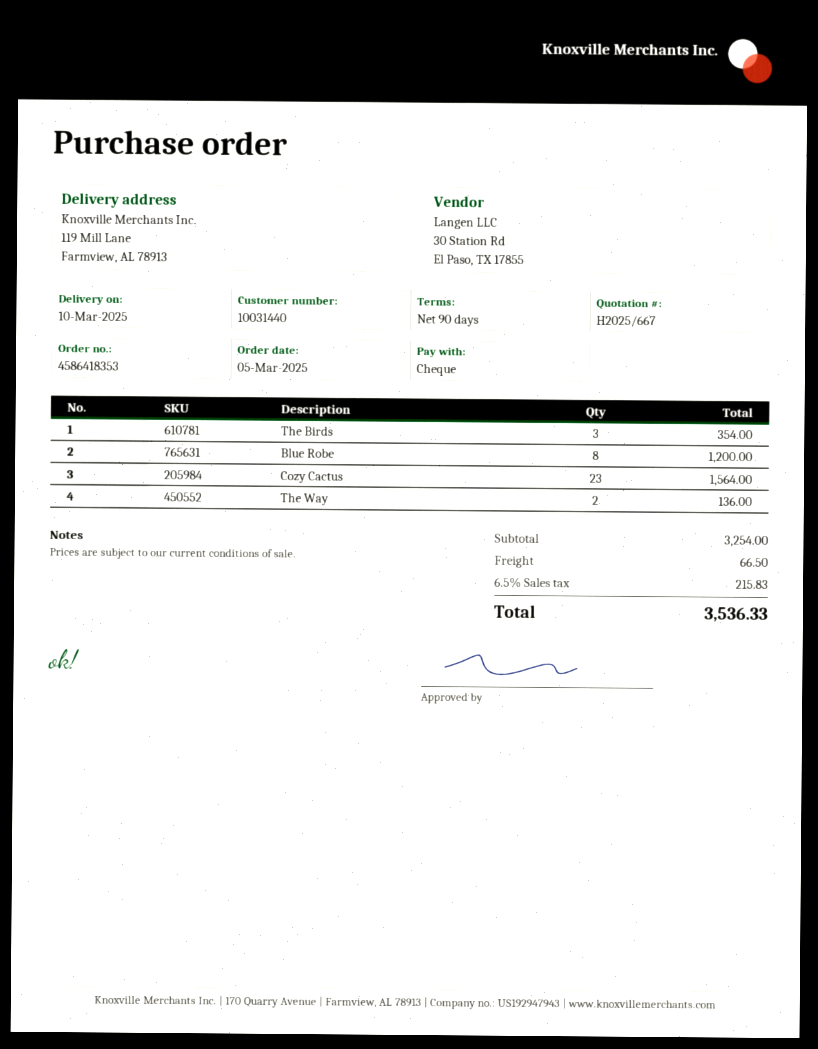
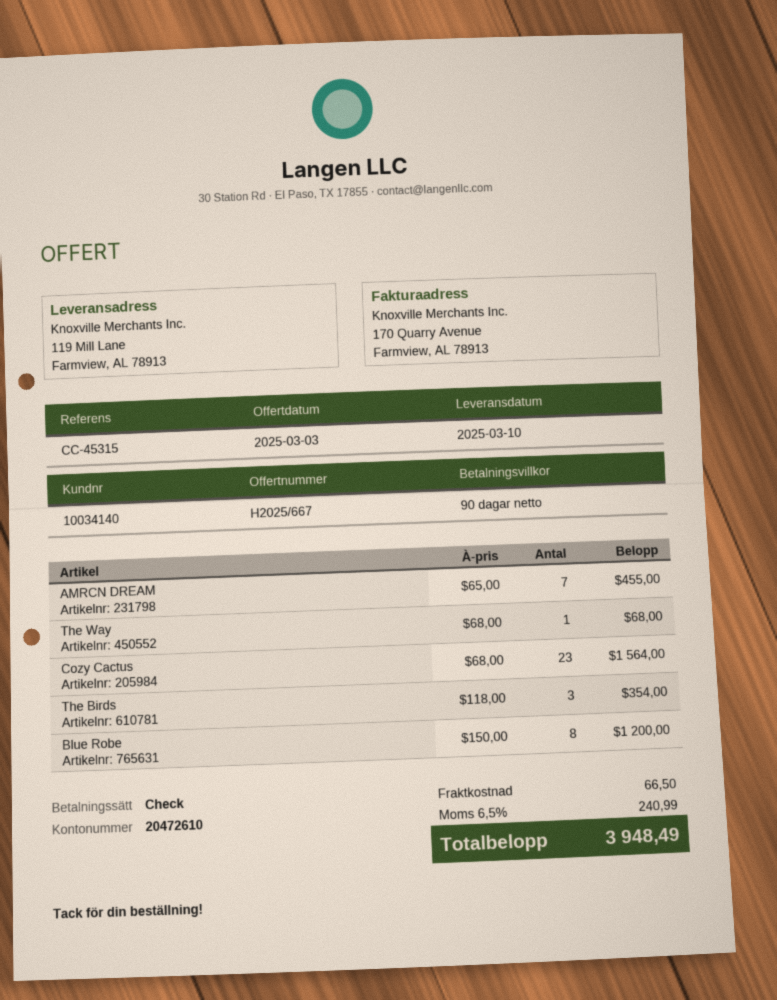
customer number: 10031440 -> 10034140
The Way: 2 for 136.00 -> 1 for 68.00
AMRCN DREAM: none -> 7 for 455.00
tax: 6.5% = 215.83 -> 6.5% = 240.99
total: 3536.33 -> 3948.49

